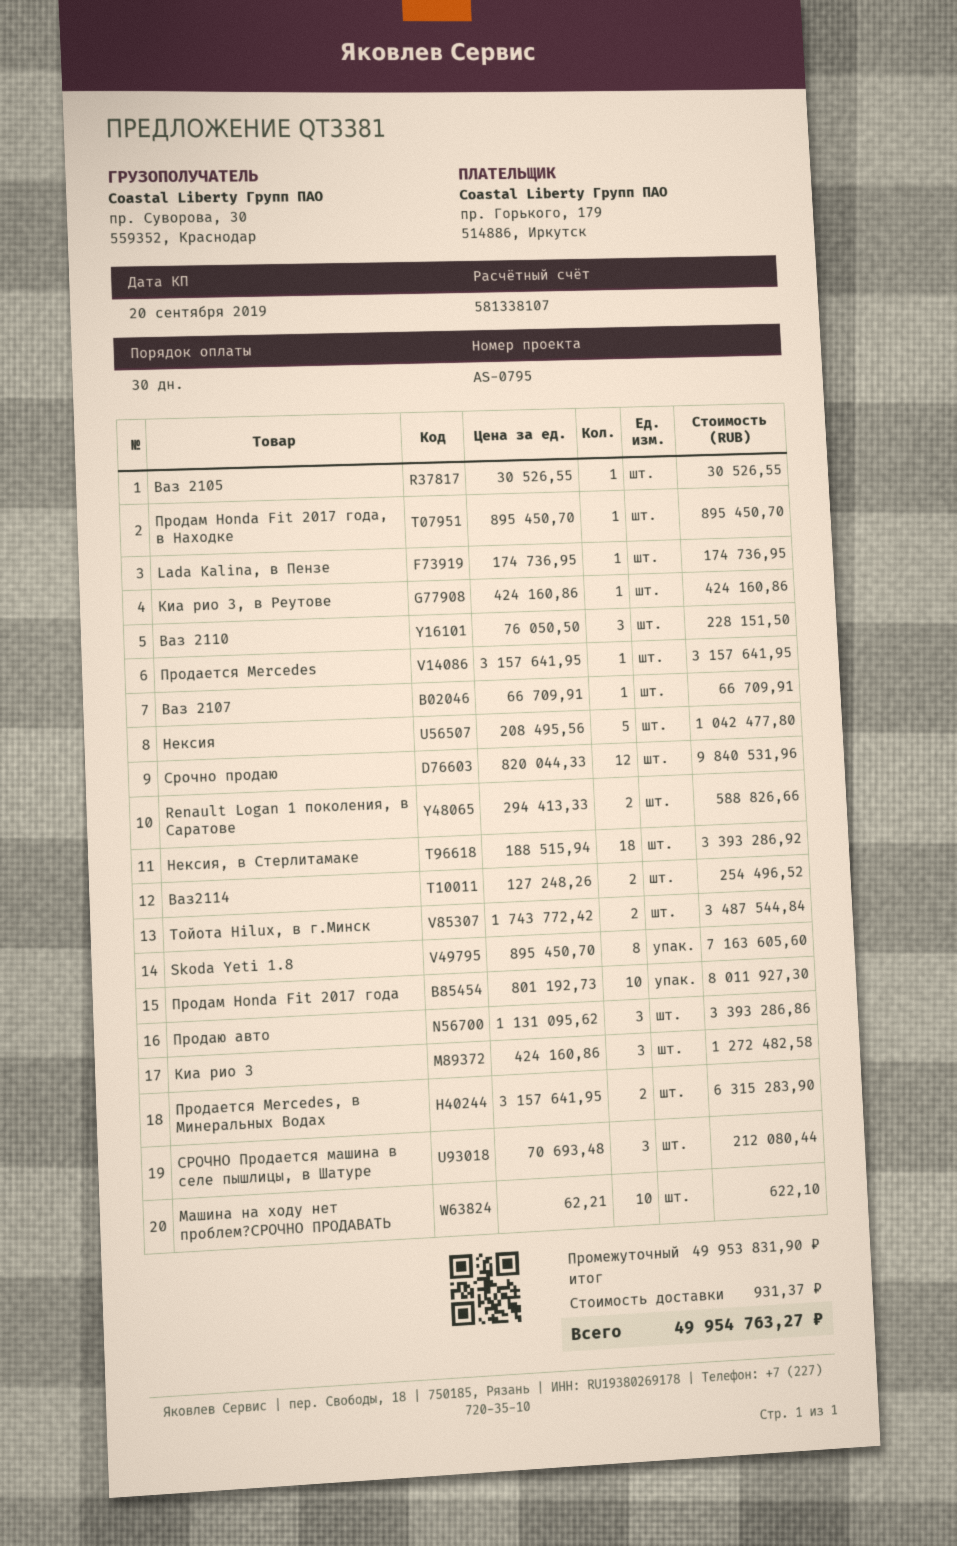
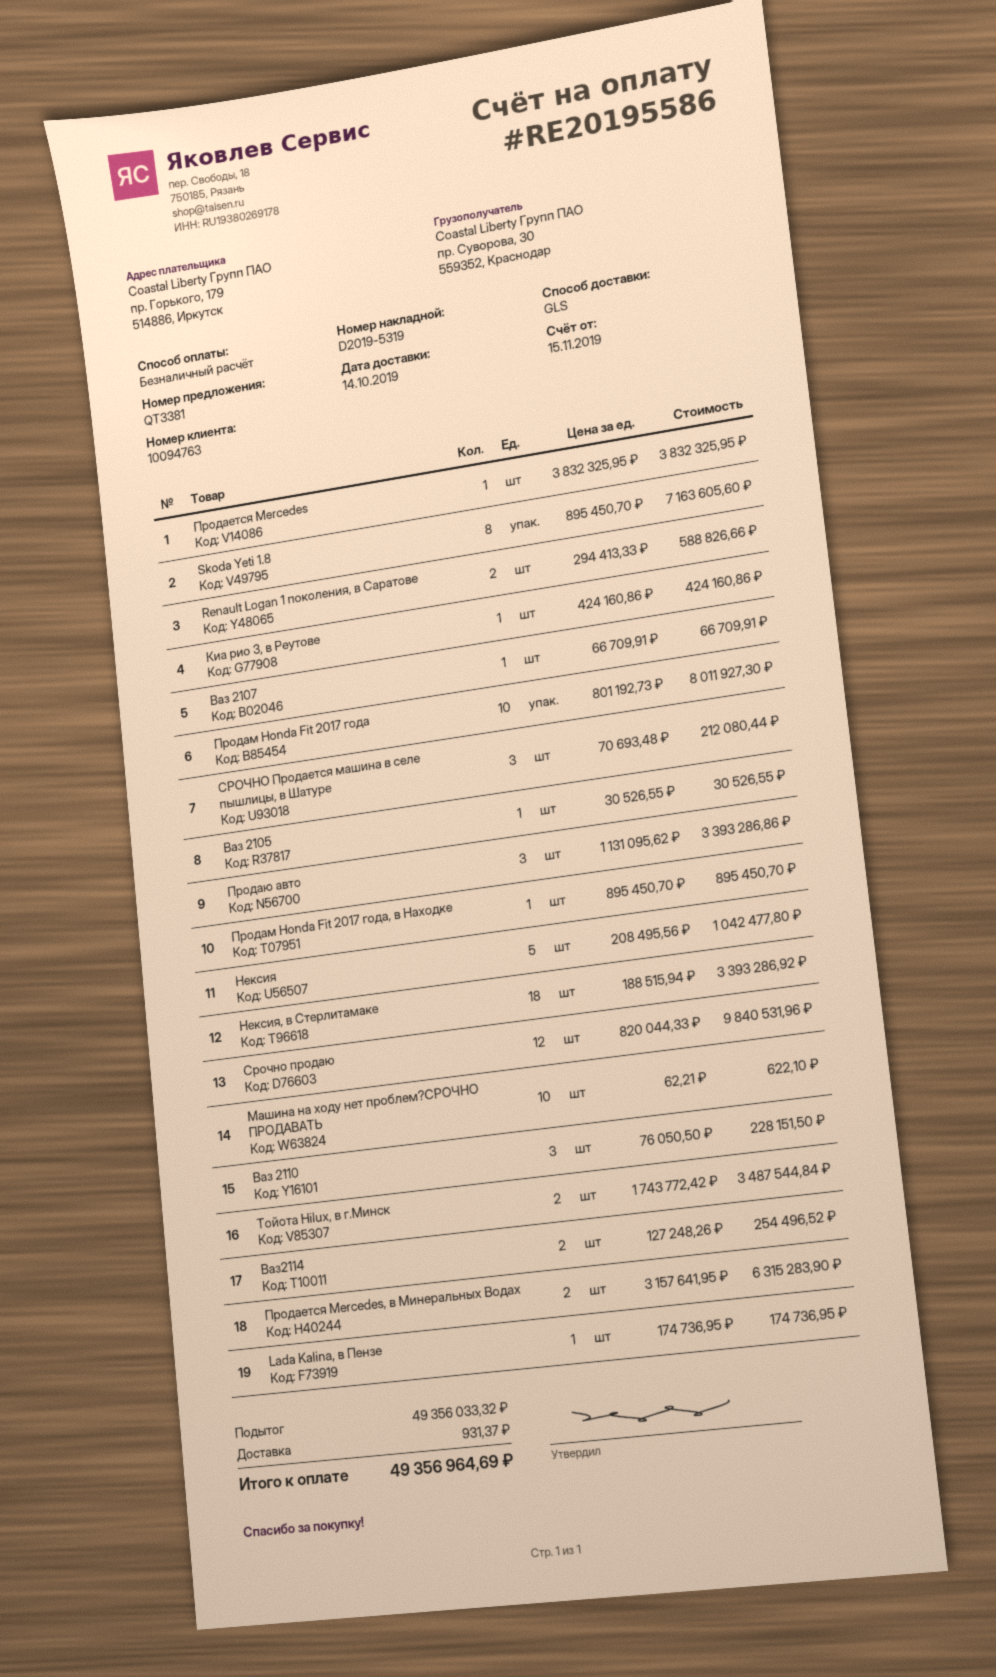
Продается Mercedes: 1 x 3157641.95 = 3157641.95 -> 1 x 3832325.95 = 3832325.95
Киа рио 3: 3 x 424160.86 = 1272482.58 -> none
subtotal: 49953831.90 -> 49356033.32
total: 49954763.27 -> 49356964.69

